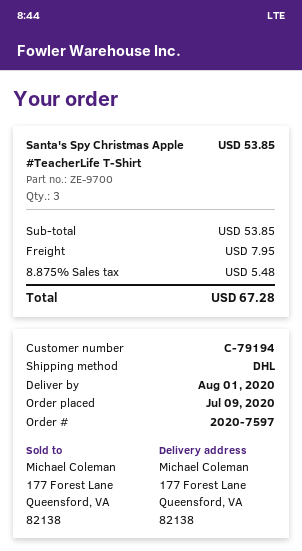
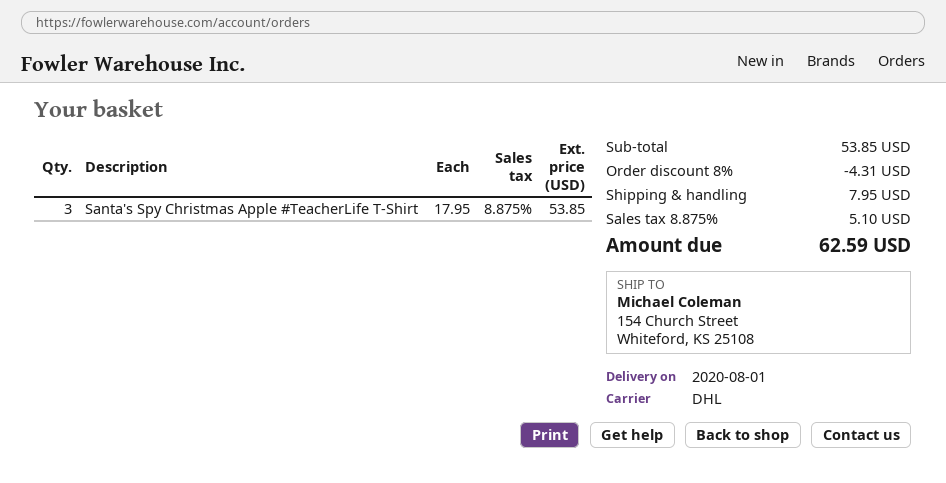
ship to: 177 Forest Lane, Queensford, VA 82138 -> 154 Church Street, Whiteford, KS 25108
discount: none -> 8% = 4.31
tax: 8.875% = 5.48 -> 8.875% = 5.10
total: 67.28 -> 62.59

